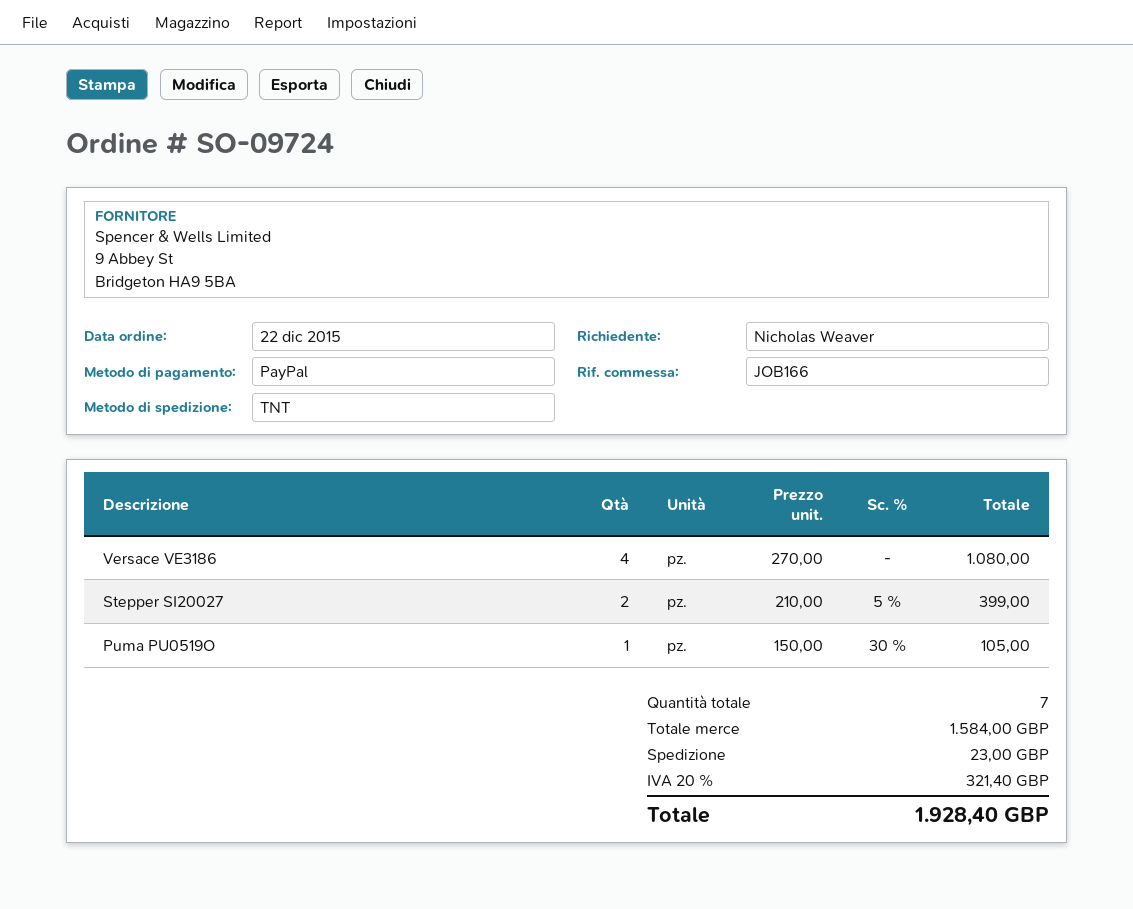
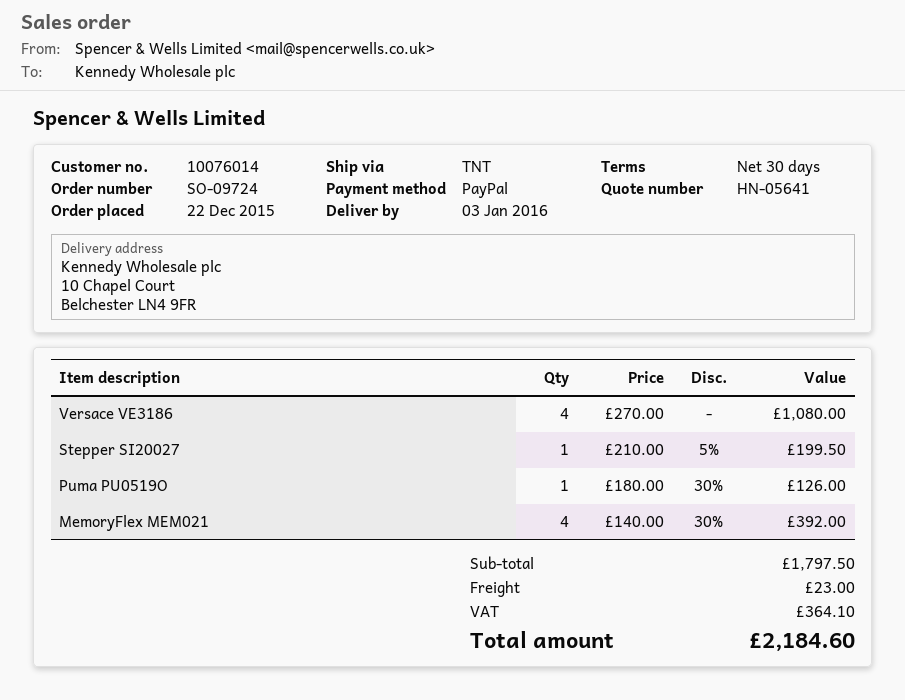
Stepper SI20027: 2 x 210.00 - 5% = 399.00 -> 1 x 210.00 - 5% = 199.50
Puma PU0519O: 1 x 150.00 - 30% = 105.00 -> 1 x 180.00 - 30% = 126.00
MemoryFlex MEM021: none -> 4 x 140.00 - 30% = 392.00
subtotal: 1584.00 -> 1797.50
tax: 321.40 -> 364.10
total: 1928.40 -> 2184.60

